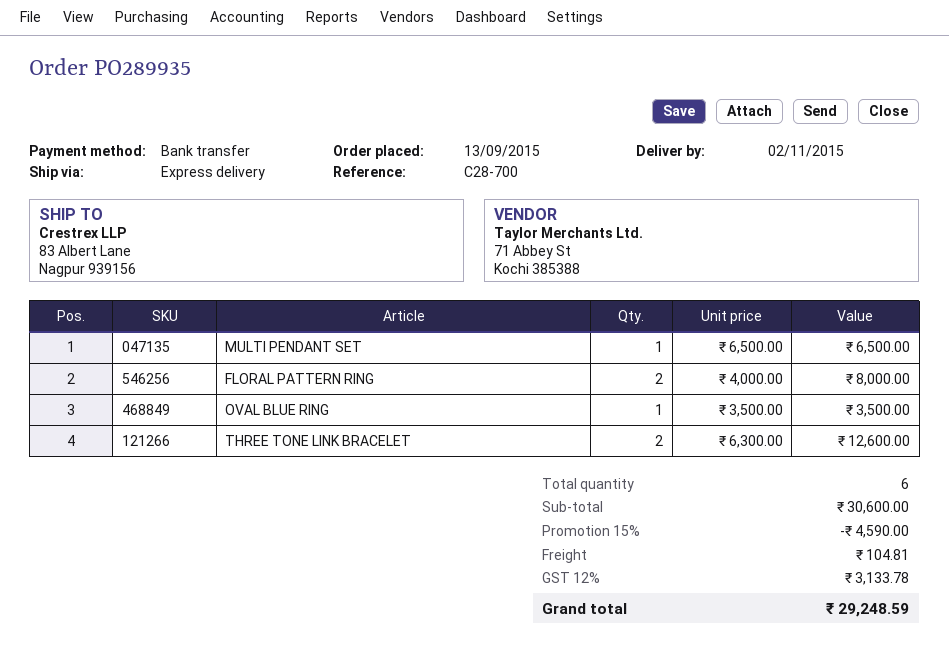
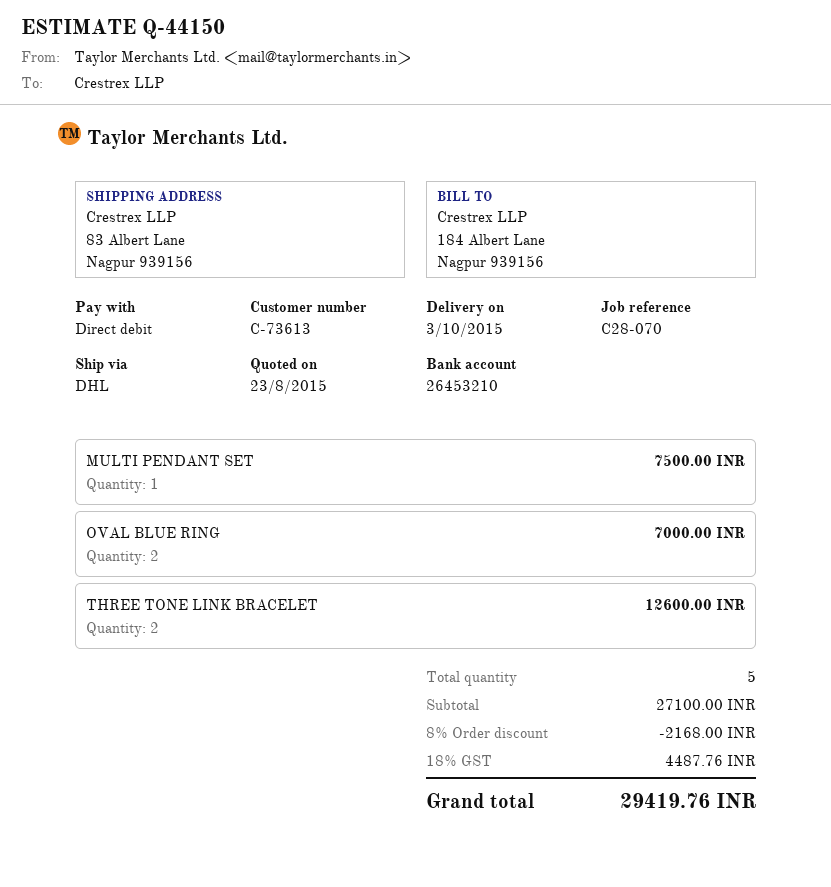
delivery date: 2015-11-02 -> 2015-10-03
reference: C28-700 -> C28-070
payment method: bank transfer -> direct debit
shipping method: express -> DHL
MULTI PENDANT SET: 1 for 6500.00 -> 1 for 7500.00
FLORAL PATTERN RING: 2 for 8000.00 -> none
OVAL BLUE RING: 1 for 3500.00 -> 2 for 7000.00
total quantity: 6 -> 5
subtotal: 30600.00 -> 27100.00
discount: 15% = 4590.00 -> 8% = 2168.00
shipping: 104.81 -> none
tax: 12% = 3133.78 -> 18% = 4487.76
total: 29248.59 -> 29419.76

